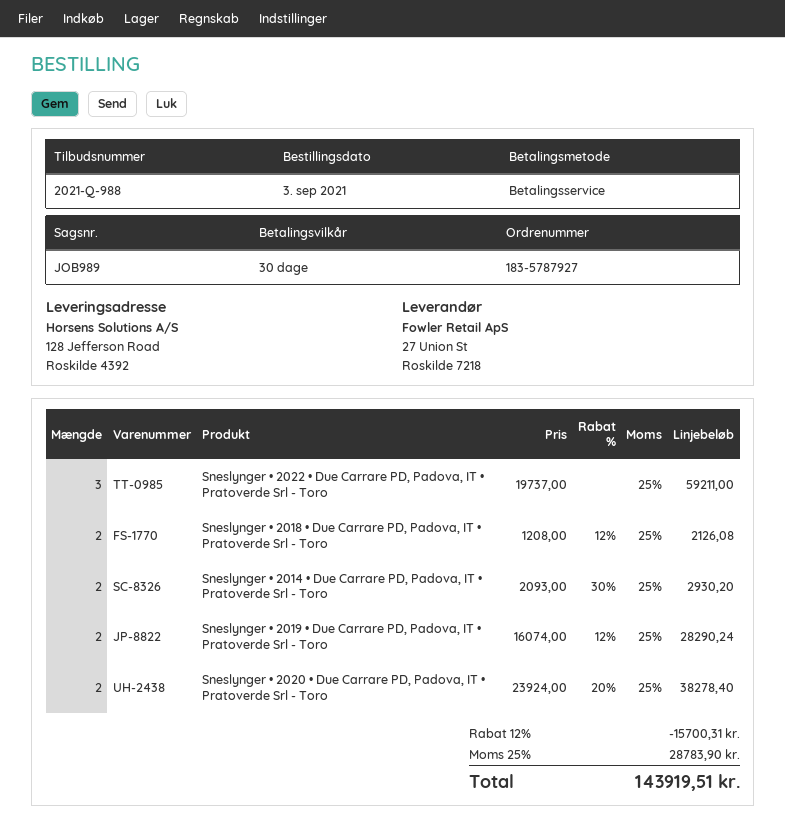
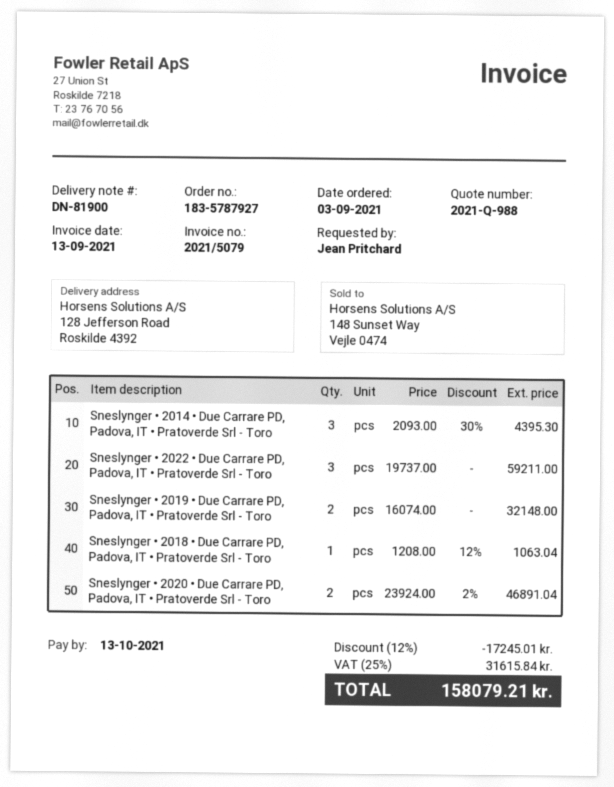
Sneslynger • 2018 • Due Carrare PD, Padova, IT • Pratoverde Srl - Toro: 2 x 1208.00 - 12% = 2126.08 -> 1 x 1208.00 - 12% = 1063.04
Sneslynger • 2014 • Due Carrare PD, Padova, IT • Pratoverde Srl - Toro: 2 x 2093.00 - 30% = 2930.20 -> 3 x 2093.00 - 30% = 4395.30
Sneslynger • 2019 • Due Carrare PD, Padova, IT • Pratoverde Srl - Toro: 2 x 16074.00 - 12% = 28290.24 -> 2 x 16074.00 = 32148.00
Sneslynger • 2020 • Due Carrare PD, Padova, IT • Pratoverde Srl - Toro: 2 x 23924.00 - 20% = 38278.40 -> 2 x 23924.00 - 2% = 46891.04
discount: 12% = 15700.31 -> 12% = 17245.01
tax: 25% = 28783.90 -> 25% = 31615.84
total: 143919.51 -> 158079.21

